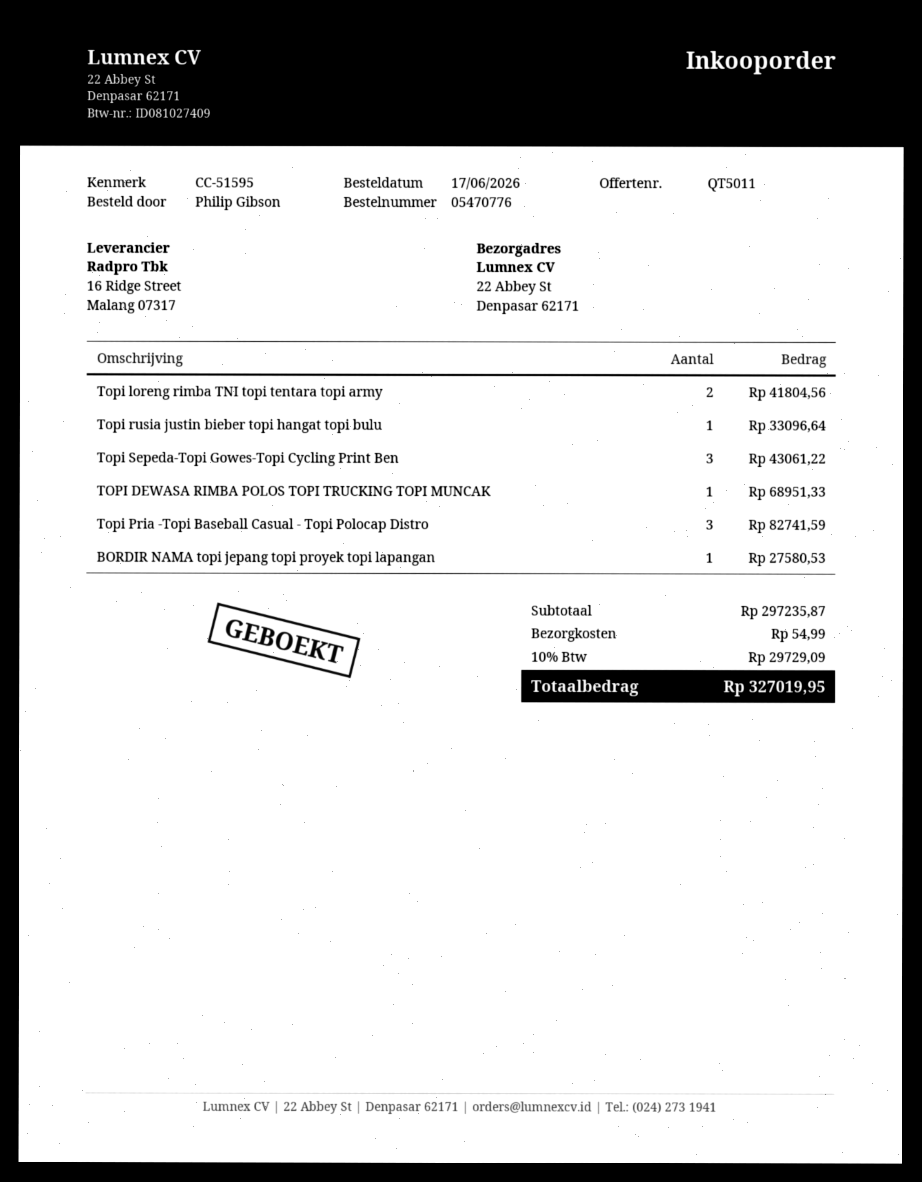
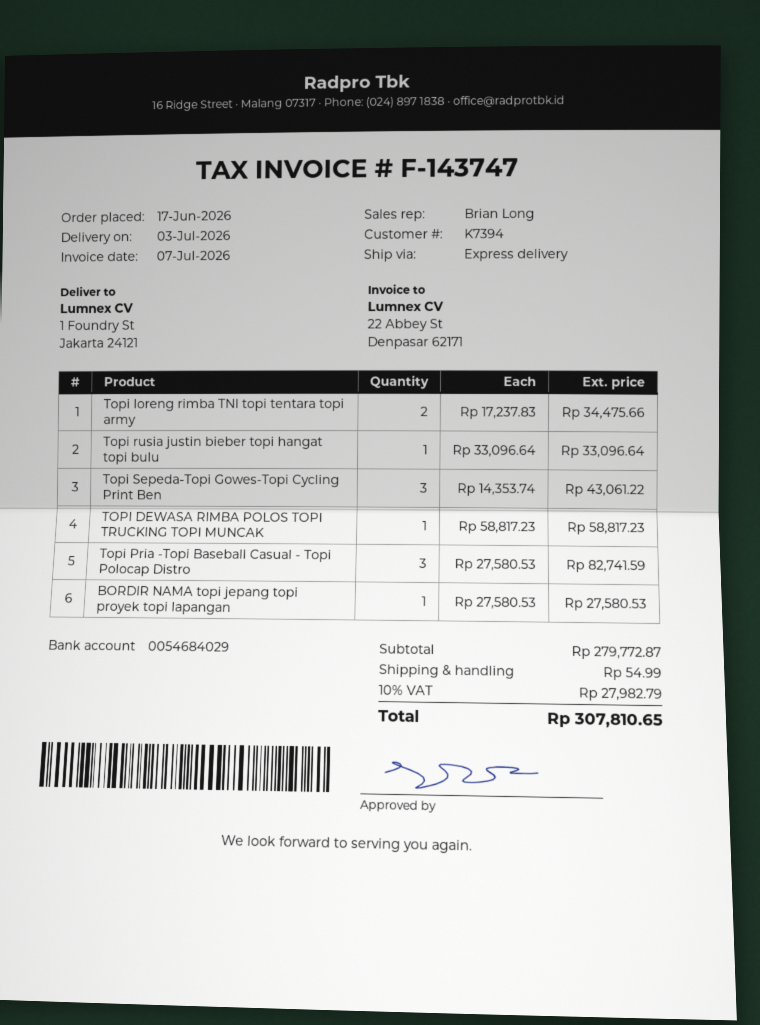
ship to: 22 Abbey St, Denpasar 62171 -> 1 Foundry St, Jakarta 24121
Topi loreng rimba TNI topi tentara topi army: 2 for 41804.56 -> 2 for 34475.66
TOPI DEWASA RIMBA POLOS TOPI TRUCKING TOPI MUNCAK: 1 for 68951.33 -> 1 for 58817.23
subtotal: 297235.87 -> 279772.87
tax: 10% = 29729.09 -> 10% = 27982.79
total: 327019.95 -> 307810.65

